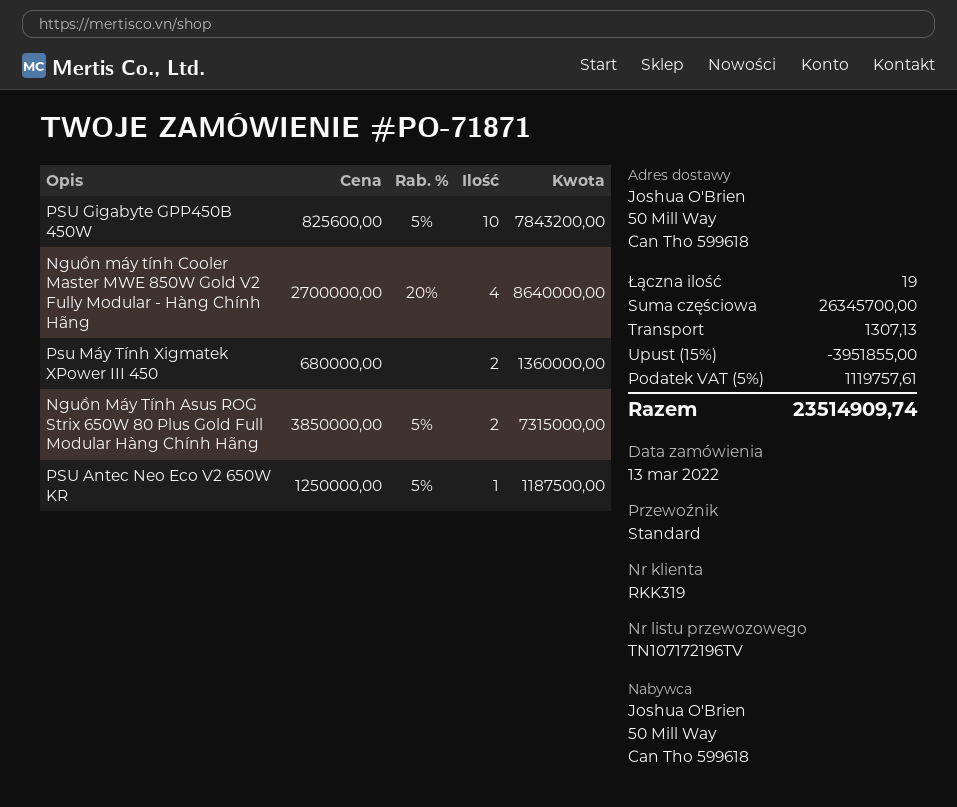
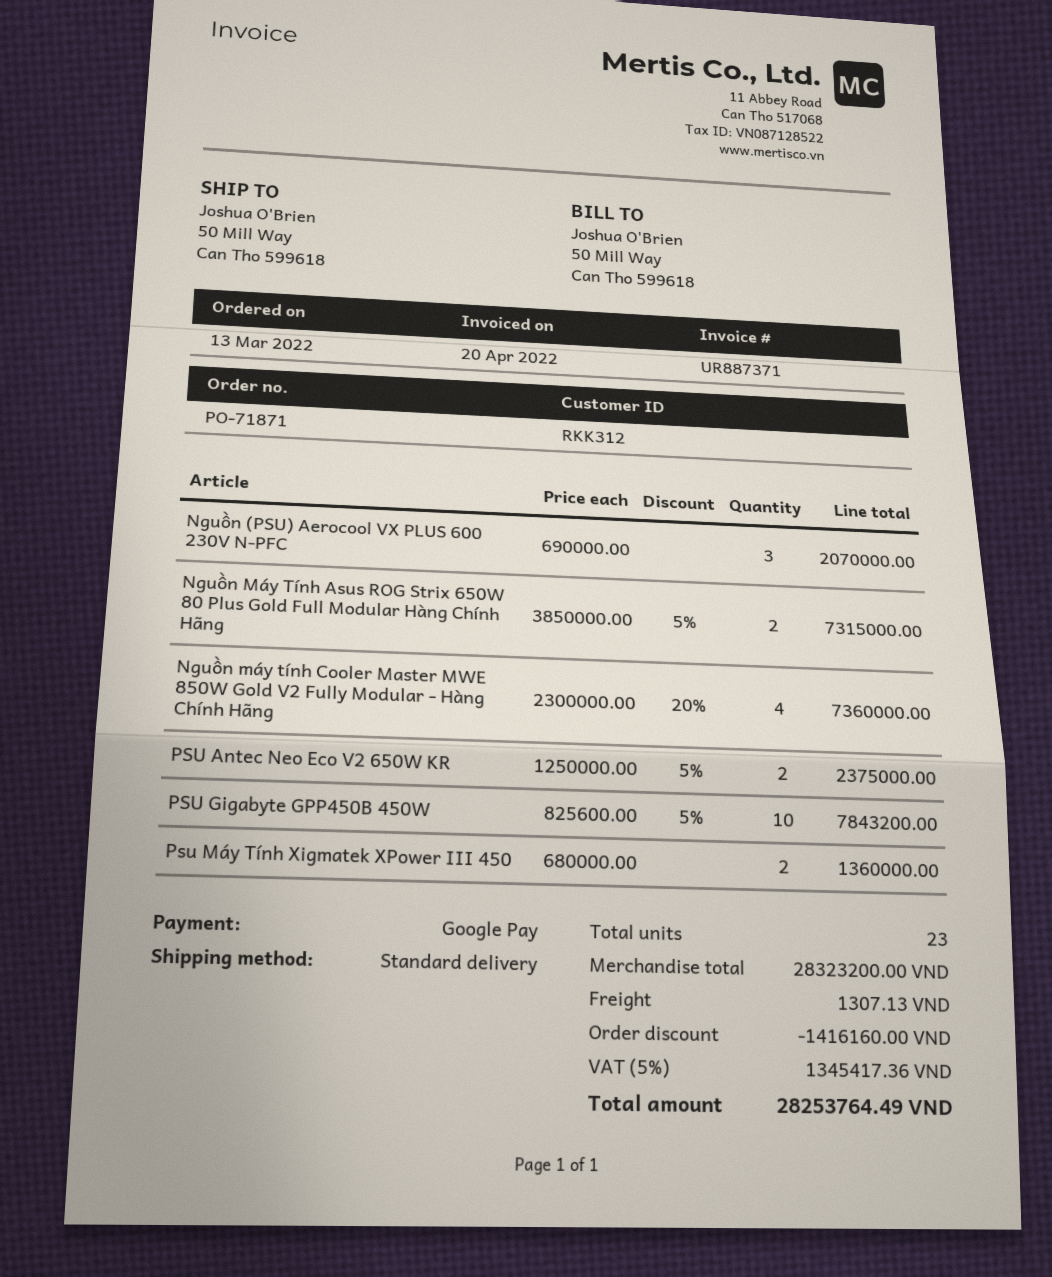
customer number: RKK319 -> RKK312
Nguồn máy tính Cooler Master MWE 850W Gold V2 Fully Modular - Hàng Chính Hãng: 4 x 2700000.00 - 20% = 8640000.00 -> 4 x 2300000.00 - 20% = 7360000.00
PSU Antec Neo Eco V2 650W KR: 1 x 1250000.00 - 5% = 1187500.00 -> 2 x 1250000.00 - 5% = 2375000.00
Nguồn (PSU) Aerocool VX PLUS 600 230V N-PFC: none -> 3 x 690000.00 = 2070000.00
total quantity: 19 -> 23
subtotal: 26345700.00 -> 28323200.00
discount: 3951855.00 -> 1416160.00
tax: 5% = 1119757.61 -> 5% = 1345417.36
total: 23514909.74 -> 28253764.49

